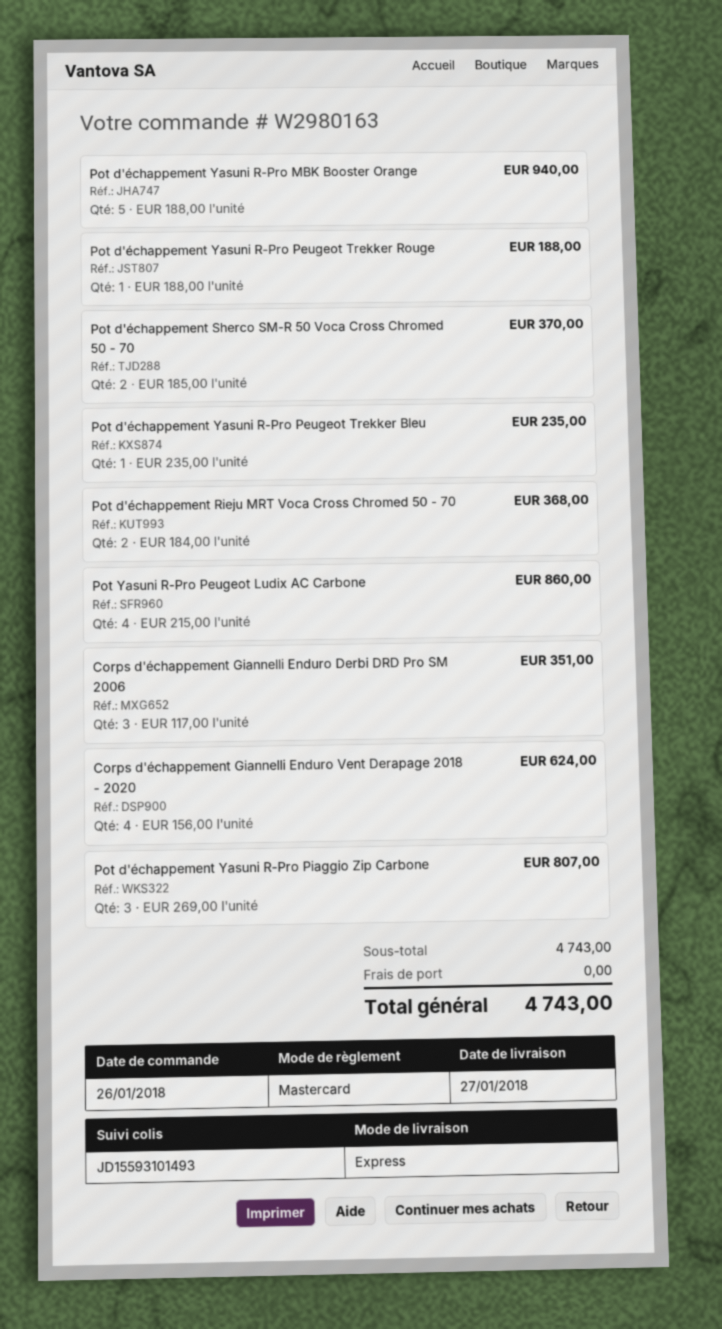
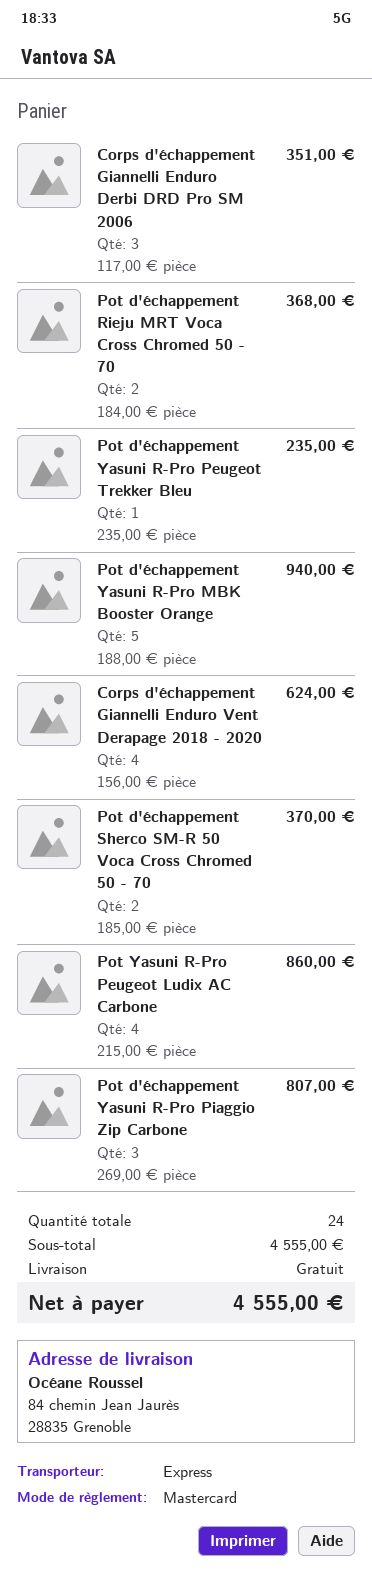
Pot d'échappement Yasuni R-Pro Peugeot Trekker Rouge: 1 x 188.00 = 188.00 -> none
subtotal: 4743.00 -> 4555.00
total: 4743.00 -> 4555.00

